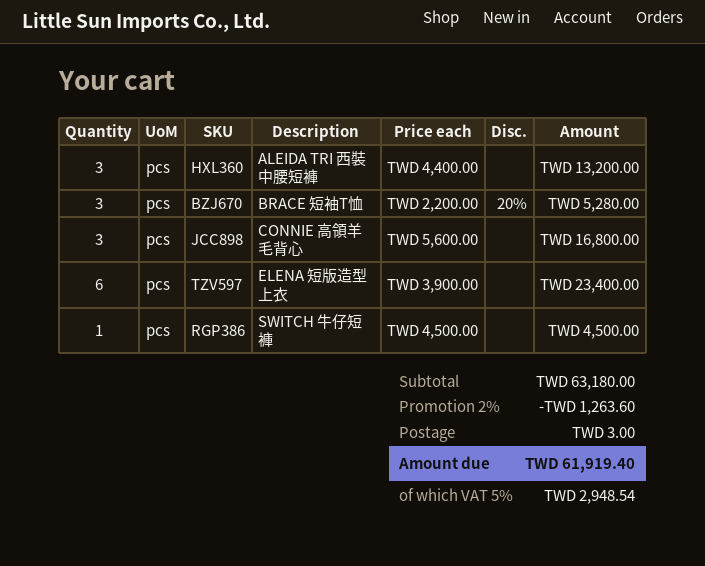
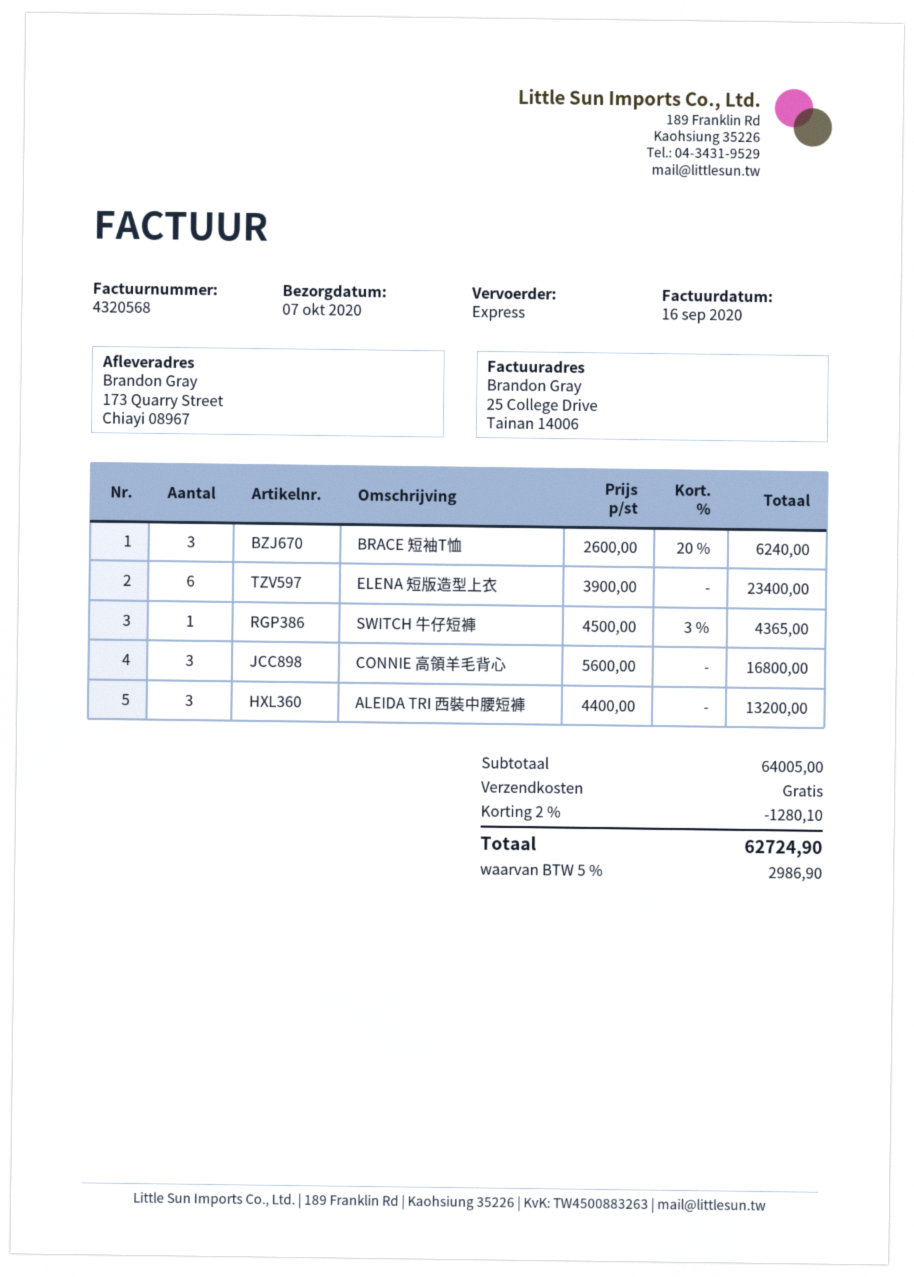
BRACE 短袖T恤: 3 x 2200.00 - 20% = 5280.00 -> 3 x 2600.00 - 20% = 6240.00
SWITCH 牛仔短褲: 1 x 4500.00 = 4500.00 -> 1 x 4500.00 - 3% = 4365.00
subtotal: 63180.00 -> 64005.00
discount: 2% = 1263.60 -> 2% = 1280.10
shipping: 3.00 -> 0.00
tax: 5% = 2948.54 -> 5% = 2986.90
total: 61919.40 -> 62724.90

